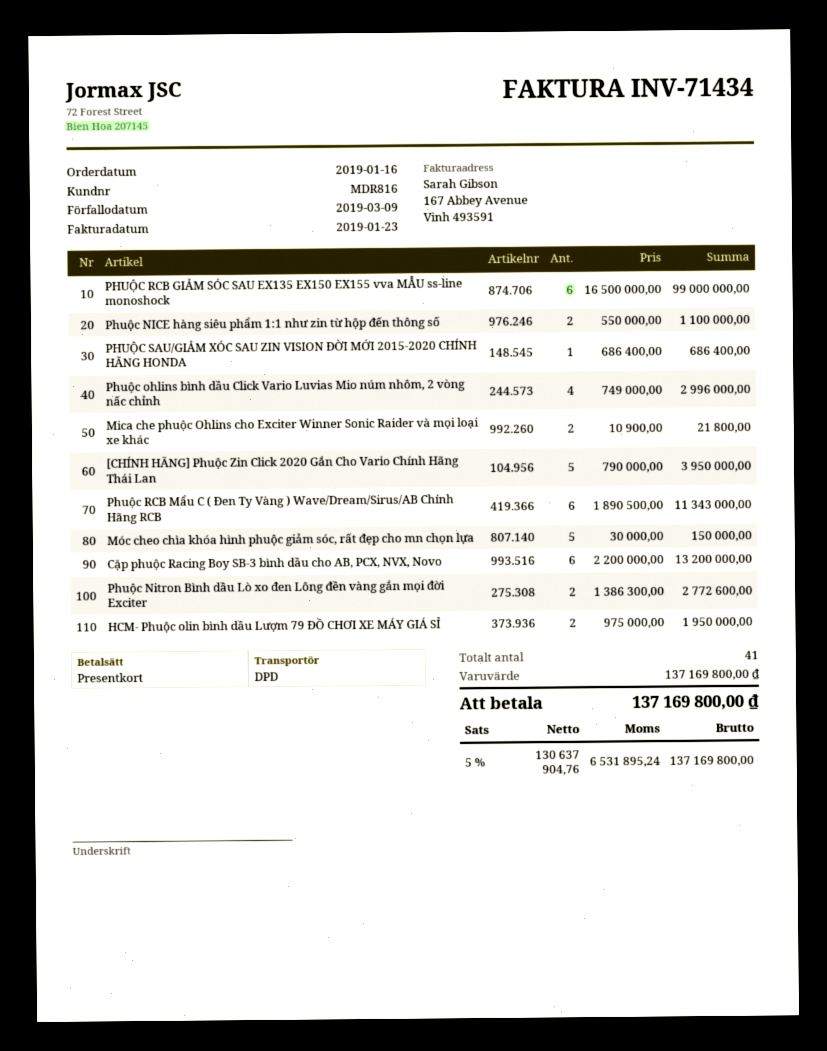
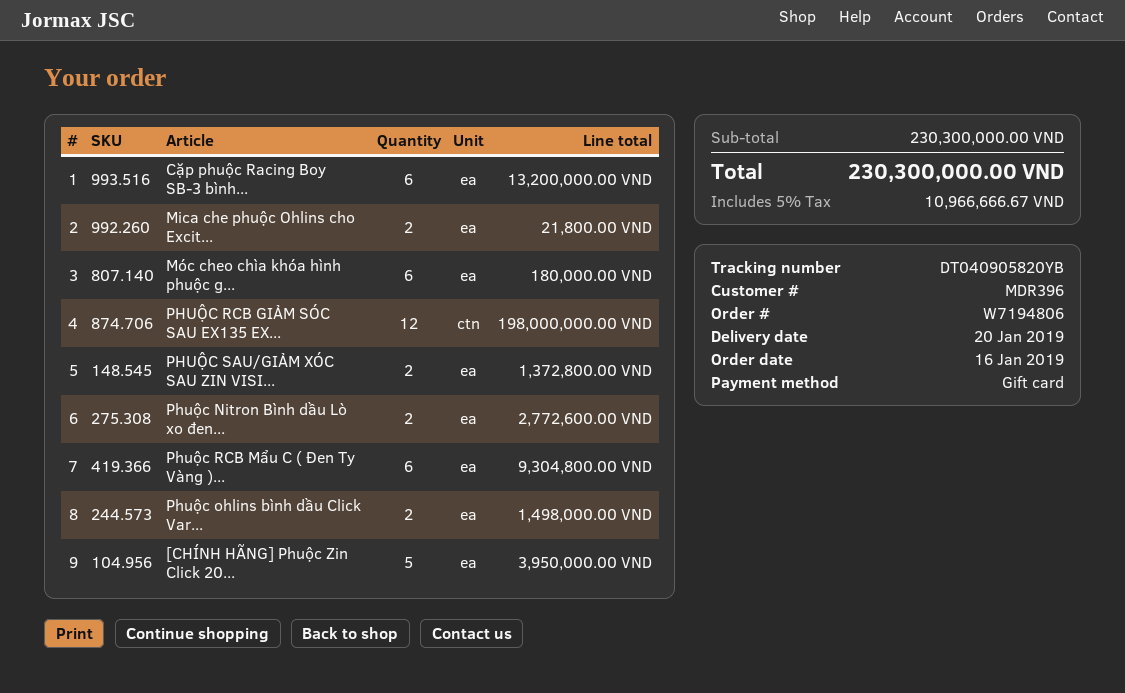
customer number: MDR816 -> MDR396
PHUỘC RCB GIẢM SÓC SAU EX135 EX150 EX155 vva MẪU ss-line monoshock: 6 for 99000000.00 -> 12 for 198000000.00
Phuộc NICE hàng siêu phẩm 1:1 như zin từ hộp đến thông số: 2 for 1100000.00 -> none
PHUỘC SAU/GIẢM XÓC SAU ZIN VISION ĐỜI MỚI 2015-2020 CHÍNH HÃNG HONDA: 1 for 686400.00 -> 2 for 1372800.00
Phuộc ohlins bình dầu Click Vario Luvias Mio núm nhôm, 2 vòng nấc chỉnh: 4 for 2996000.00 -> 2 for 1498000.00
Phuộc RCB Mẩu C ( Đen Ty Vàng ) Wave/Dream/Sirus/AB Chính Hãng RCB: 6 for 11343000.00 -> 6 for 9304800.00
Móc cheo chìa khóa hình phuộc giảm sóc, rất đẹp cho mn chọn lựa: 5 for 150000.00 -> 6 for 180000.00
HCM- Phuộc olin bình dầu Lượm 79 ĐỒ CHƠI XE MÁY GIÁ SỈ: 2 for 1950000.00 -> none
subtotal: 137169800.00 -> 230300000.00
tax: 5% = 6531895.24 -> 5% = 10966666.67
total: 137169800.00 -> 230300000.00

